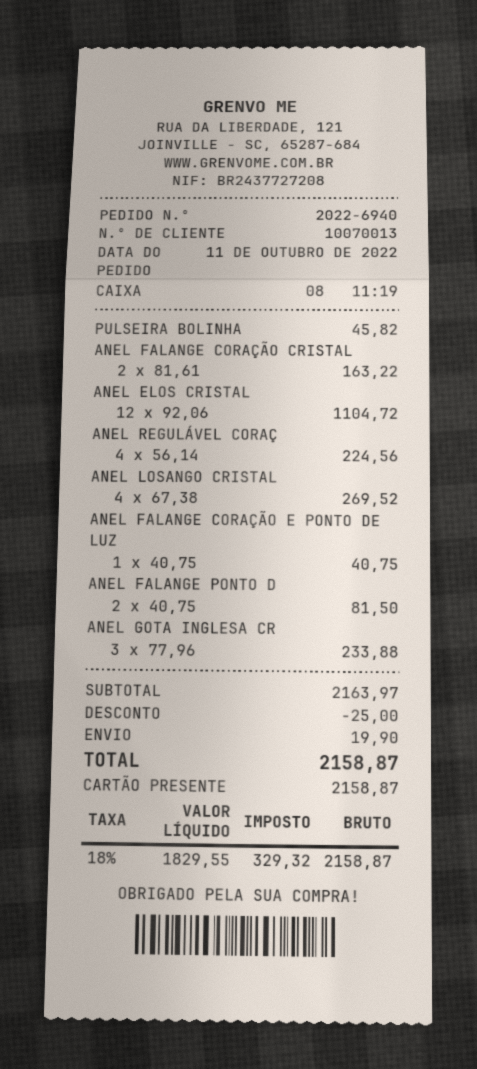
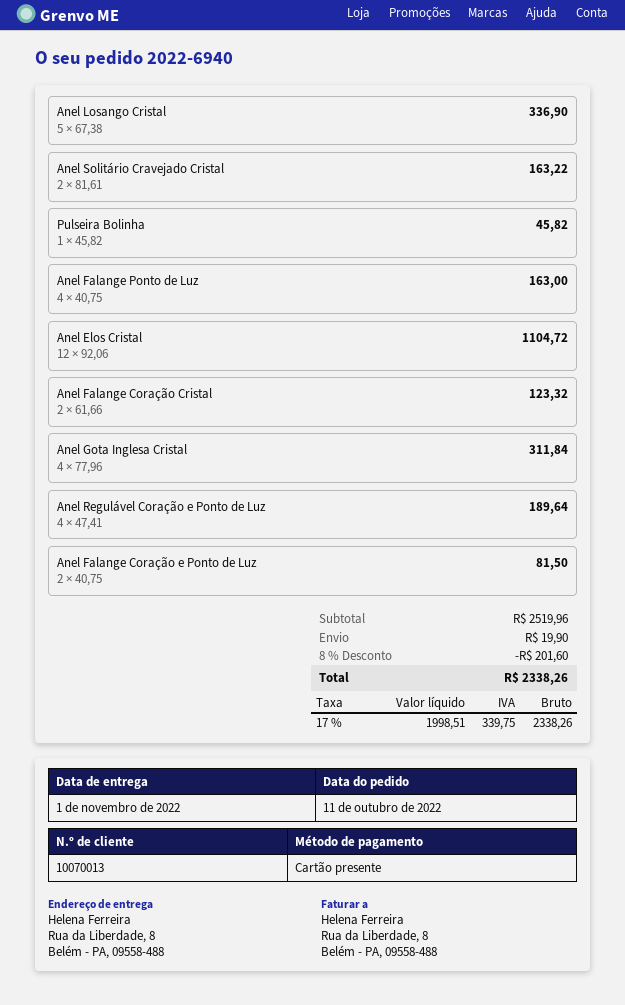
ANEL FALANGE CORAÇÃO CRISTAL: 2 x 81.61 = 163.22 -> 2 x 61.66 = 123.32
ANEL REGULÁVEL CORAÇ: 4 x 56.14 = 224.56 -> 4 x 47.41 = 189.64
ANEL LOSANGO CRISTAL: 4 x 67.38 = 269.52 -> 5 x 67.38 = 336.90
ANEL FALANGE CORAÇÃO E PONTO DE LUZ: 1 x 40.75 = 40.75 -> 2 x 40.75 = 81.50
ANEL FALANGE PONTO D: 2 x 40.75 = 81.50 -> 4 x 40.75 = 163.00
ANEL GOTA INGLESA CR: 3 x 77.96 = 233.88 -> 4 x 77.96 = 311.84
Anel Solitário Cravejado Cristal: none -> 2 x 81.61 = 163.22
subtotal: 2163.97 -> 2519.96
discount: 25.00 -> 201.60
net: 1829.55 -> 1998.51
tax: 18% = 329.32 -> 17% = 339.75
total: 2158.87 -> 2338.26

